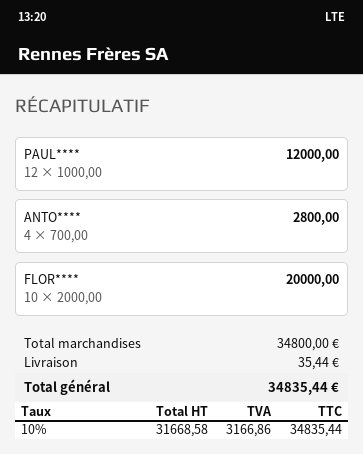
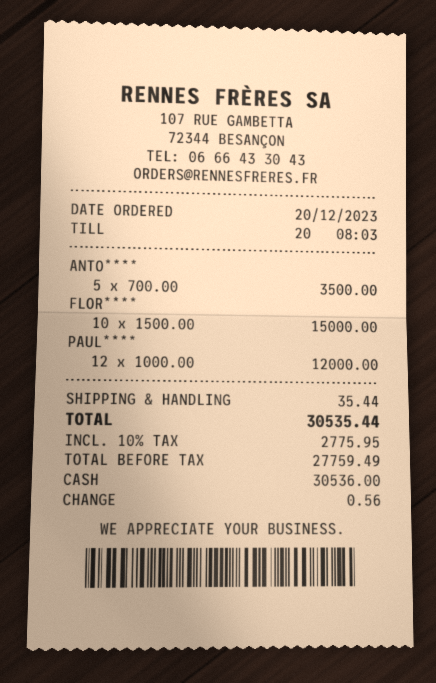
ANTO****: 4 x 700.00 = 2800.00 -> 5 x 700.00 = 3500.00
FLOR****: 10 x 2000.00 = 20000.00 -> 10 x 1500.00 = 15000.00
net: 31668.58 -> 27759.49
tax: 10% = 3166.86 -> 10% = 2775.95
total: 34835.44 -> 30535.44

